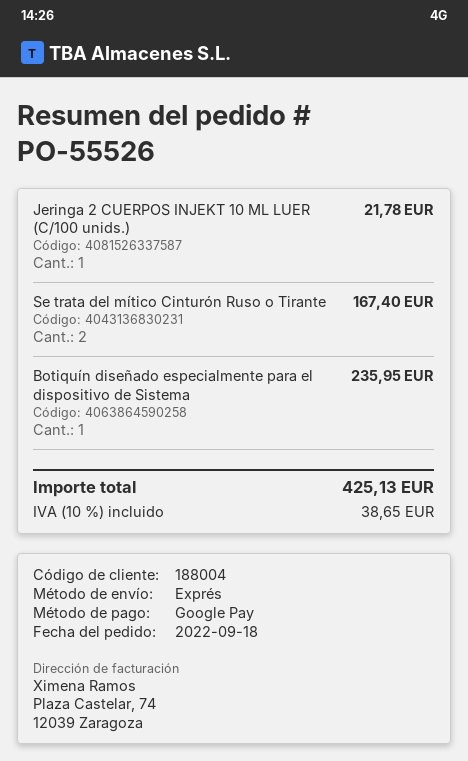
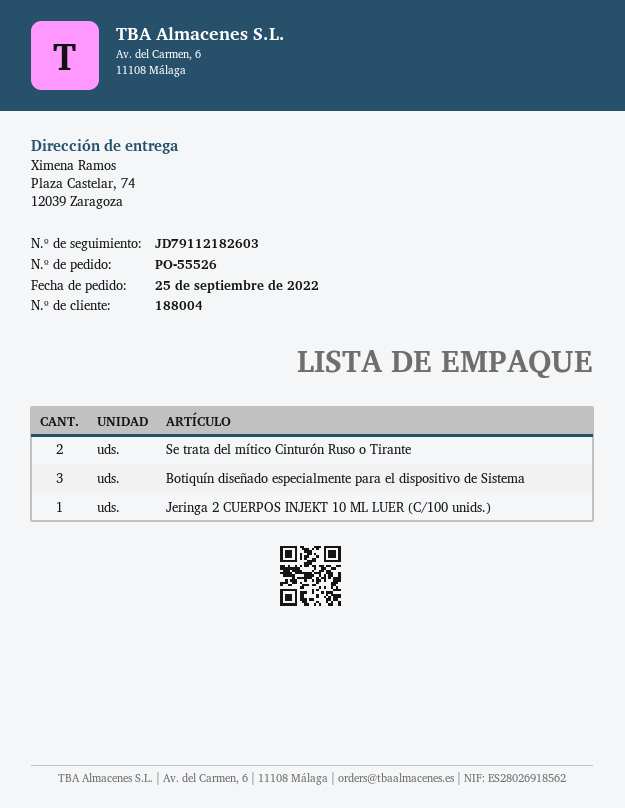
order date: 2022-09-18 -> 2022-09-25
Botiquín diseñado especialmente para el dispositivo de Sistema: 1 -> 3

